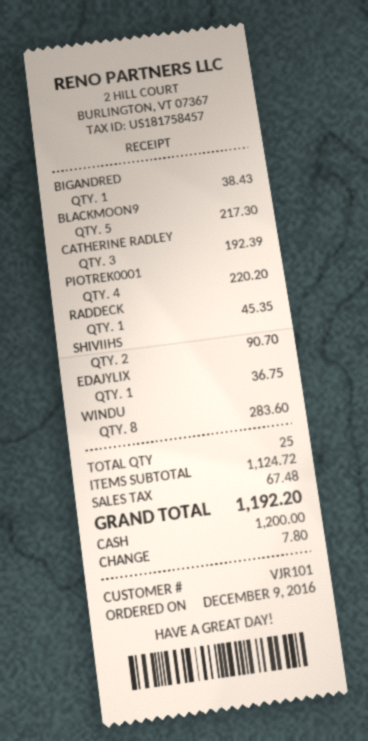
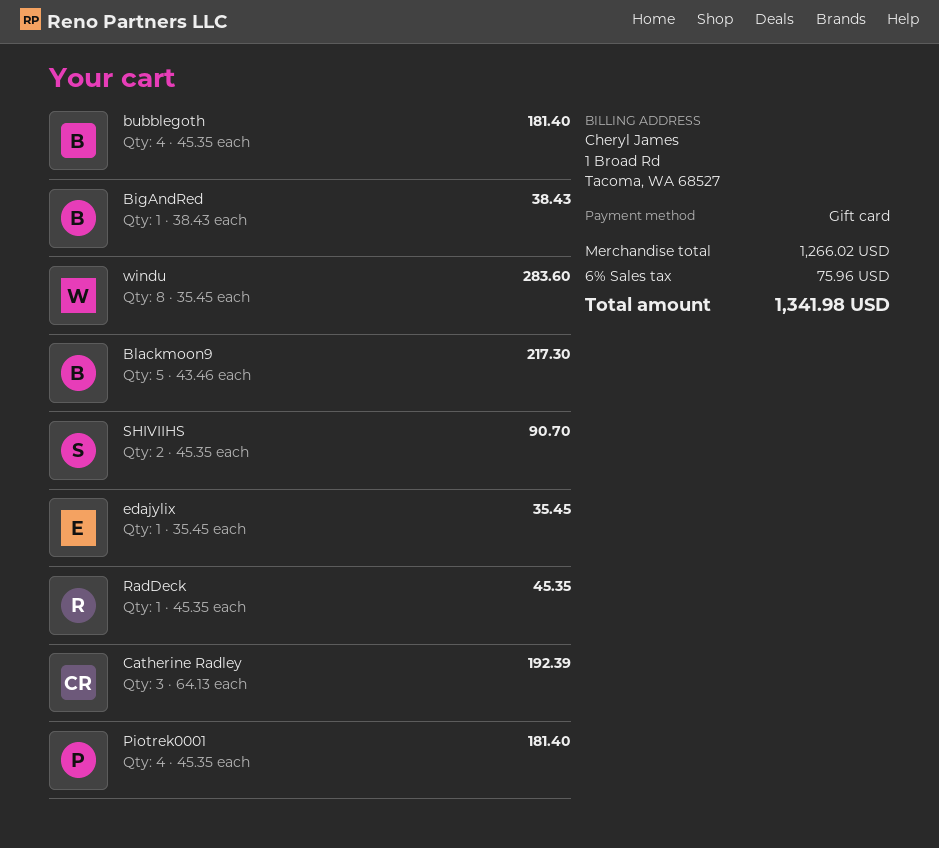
payment method: cash -> gift card
PIOTREK0001: 4 for 220.20 -> 4 for 181.40
EDAJYLIX: 1 for 36.75 -> 1 for 35.45
bubblegoth: none -> 4 for 181.40
subtotal: 1124.72 -> 1266.02
tax: 67.48 -> 75.96
total: 1192.20 -> 1341.98

